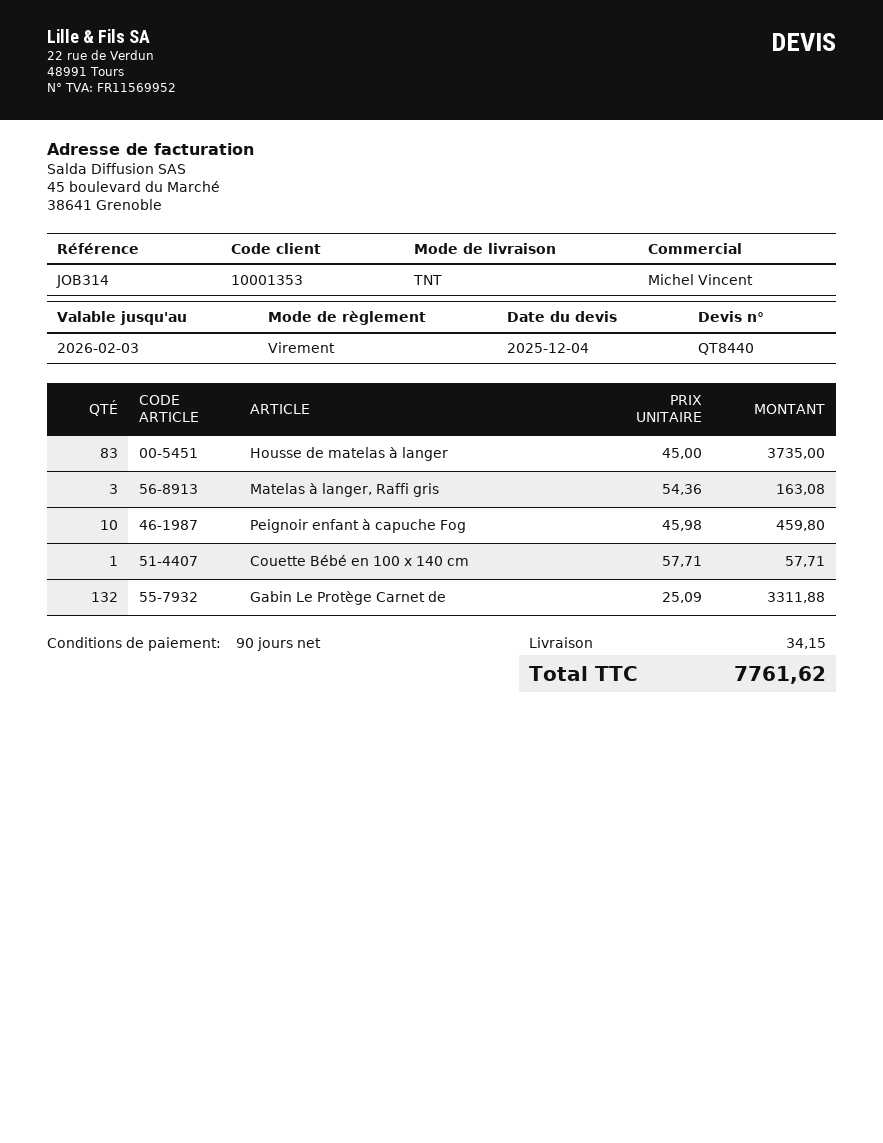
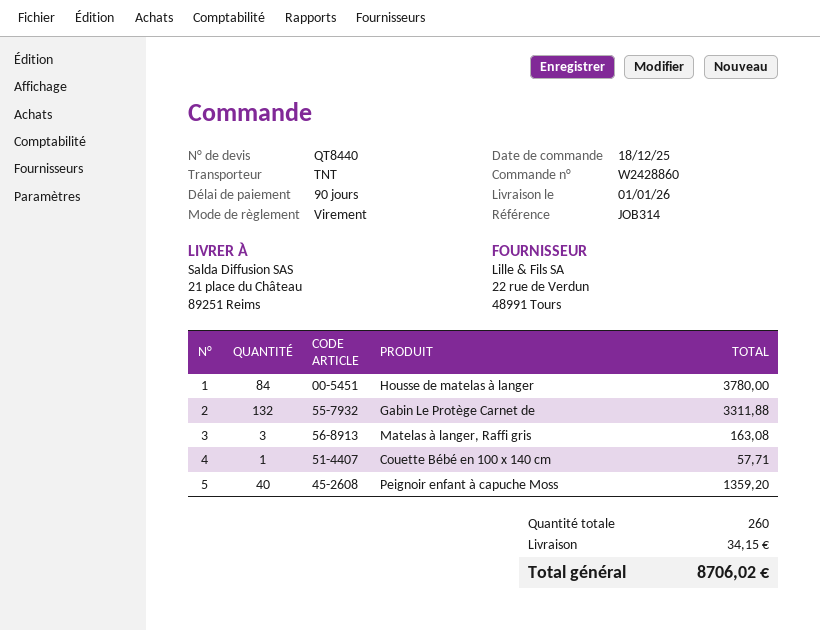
Housse de matelas à langer: 83 for 3735.00 -> 84 for 3780.00
Peignoir enfant à capuche Fog: 10 for 459.80 -> none
Peignoir enfant à capuche Moss: none -> 40 for 1359.20
total: 7761.62 -> 8706.02

